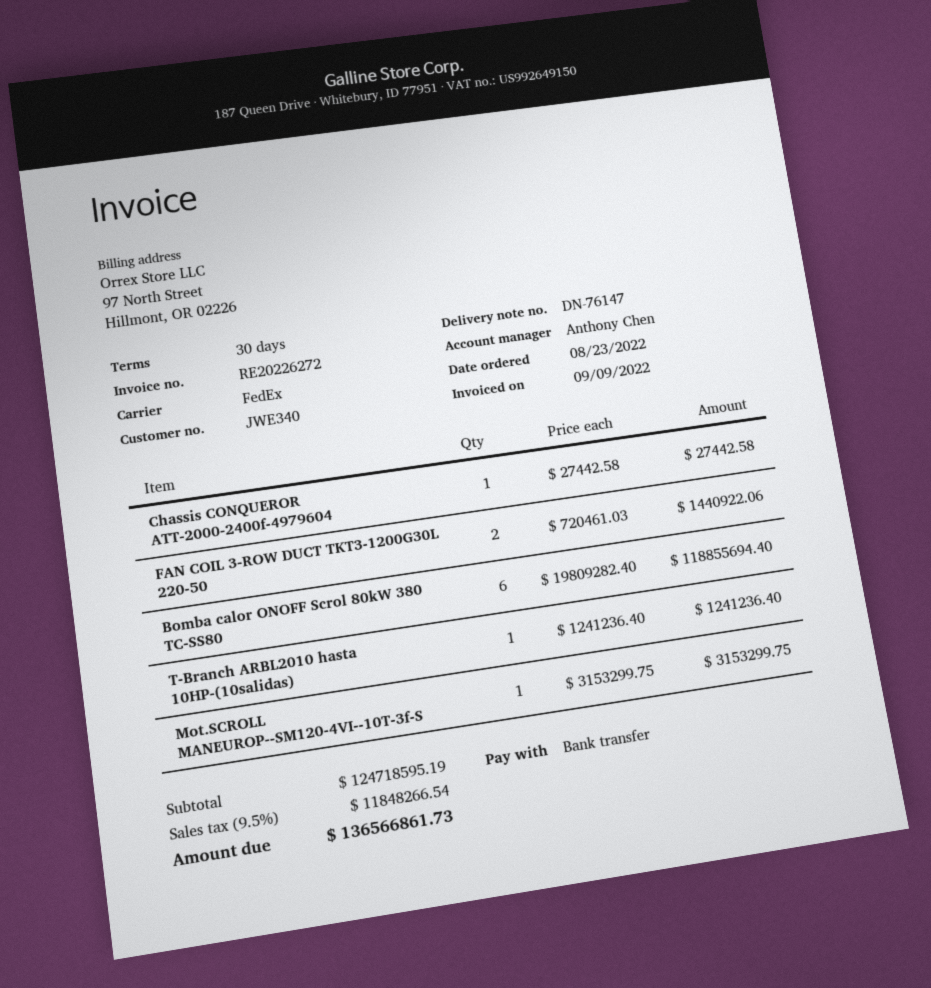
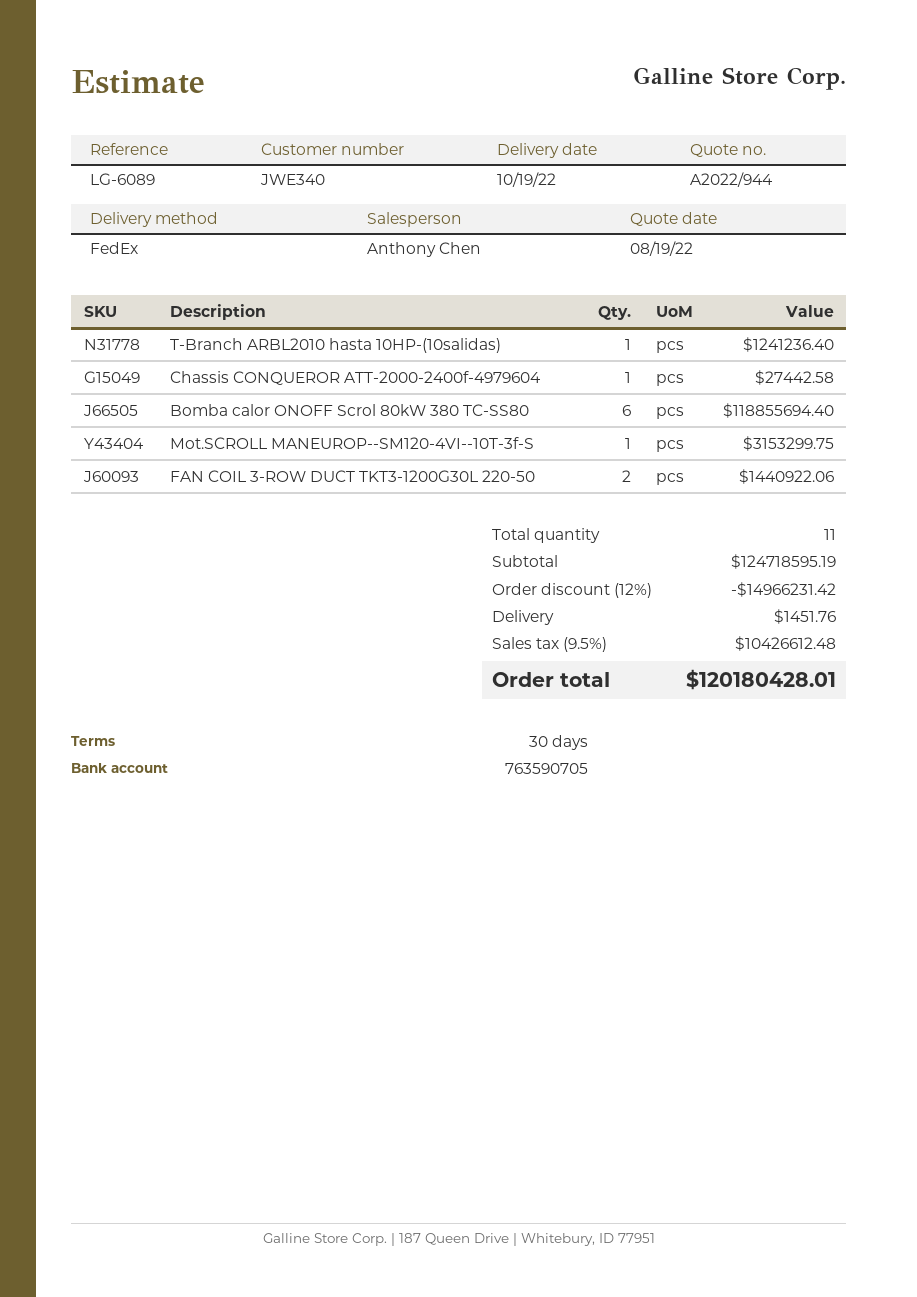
discount: none -> 12% = 14966231.42
shipping: none -> 1451.76
tax: 9.5% = 11848266.54 -> 9.5% = 10426612.48
total: 136566861.73 -> 120180428.01

